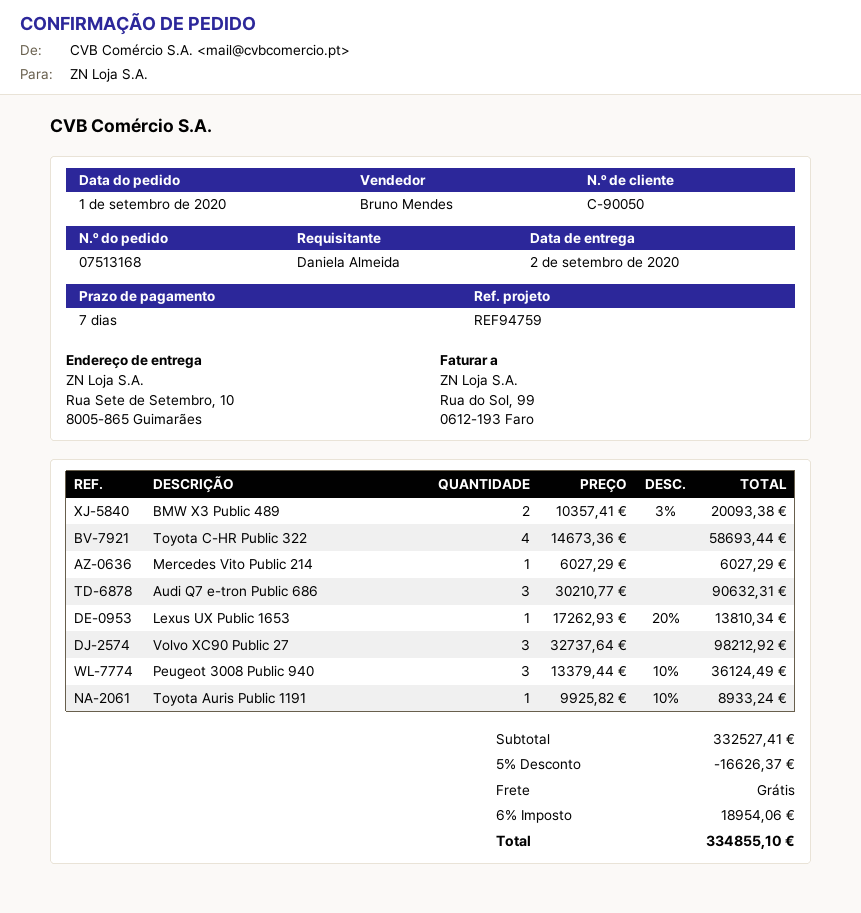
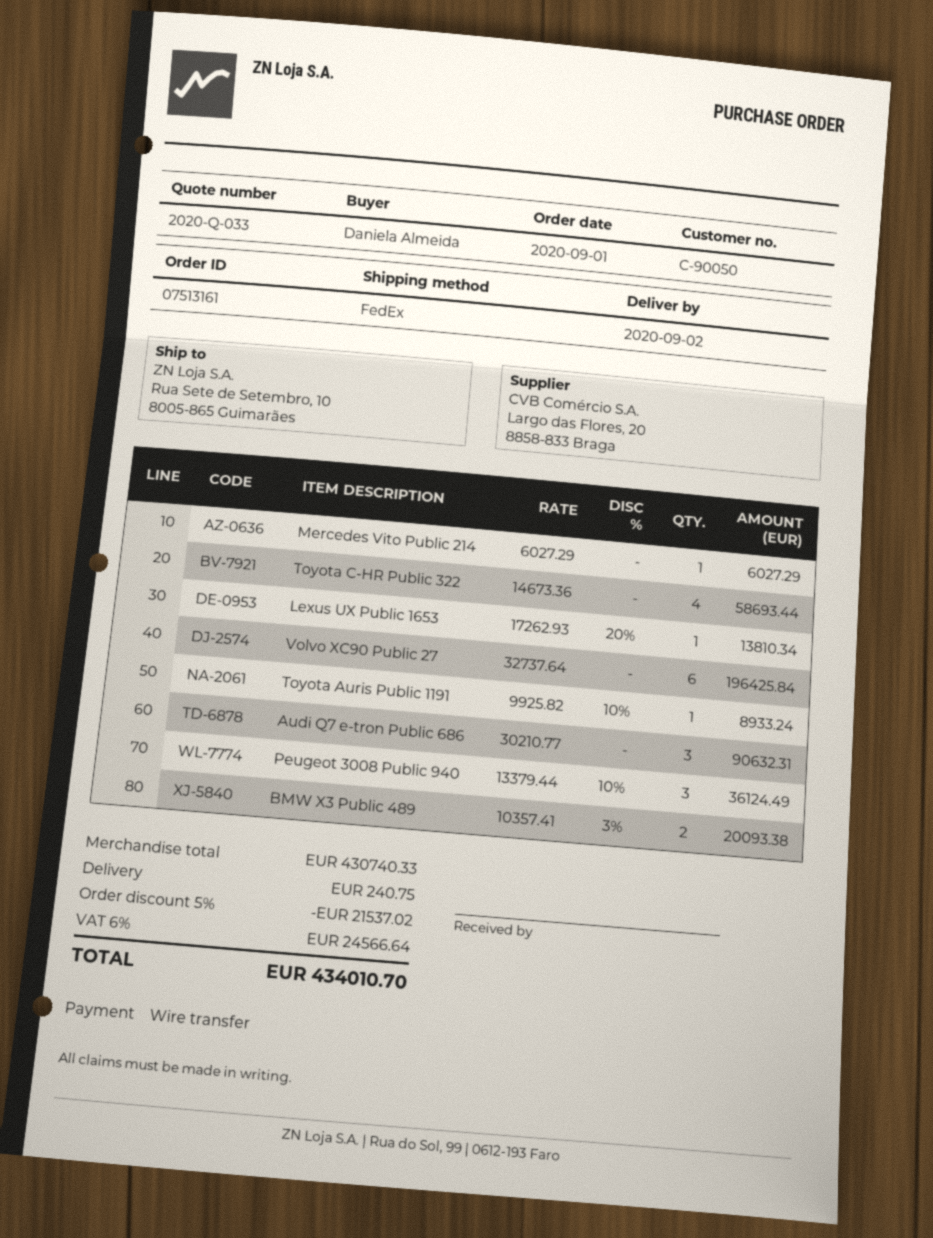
order number: 07513168 -> 07513161
Volvo XC90 Public 27: 3 x 32737.64 = 98212.92 -> 6 x 32737.64 = 196425.84
subtotal: 332527.41 -> 430740.33
discount: 5% = 16626.37 -> 5% = 21537.02
shipping: 0.00 -> 240.75
tax: 6% = 18954.06 -> 6% = 24566.64
total: 334855.10 -> 434010.70

